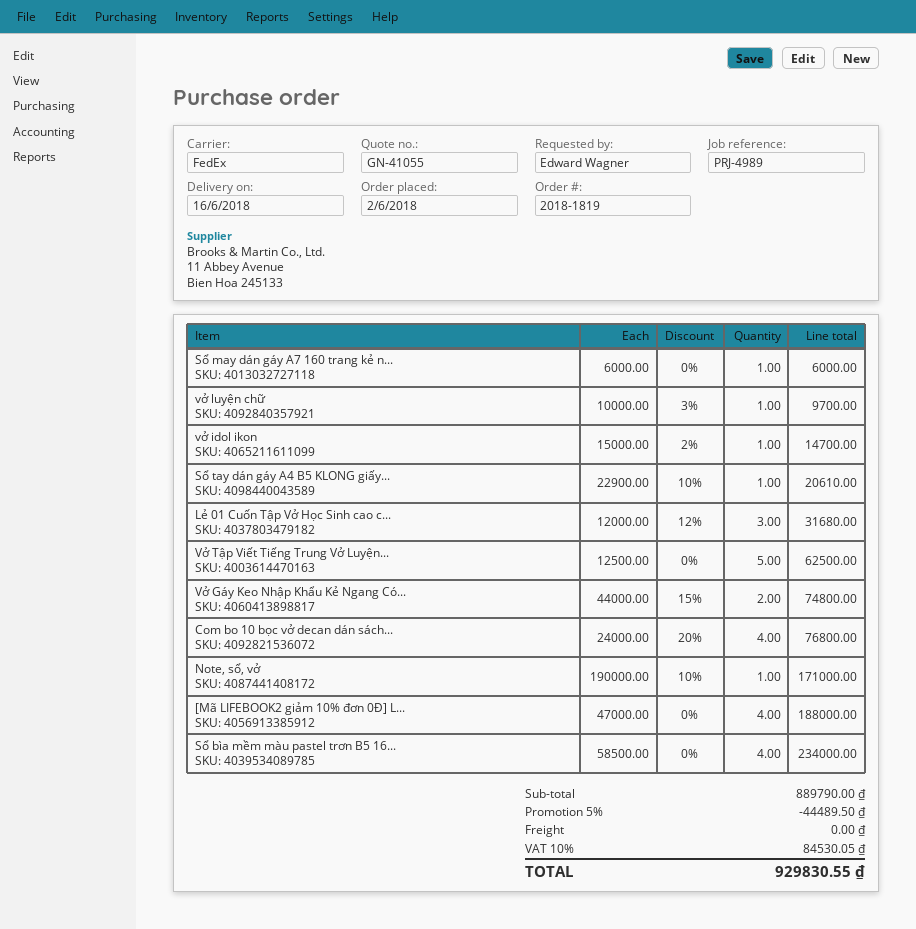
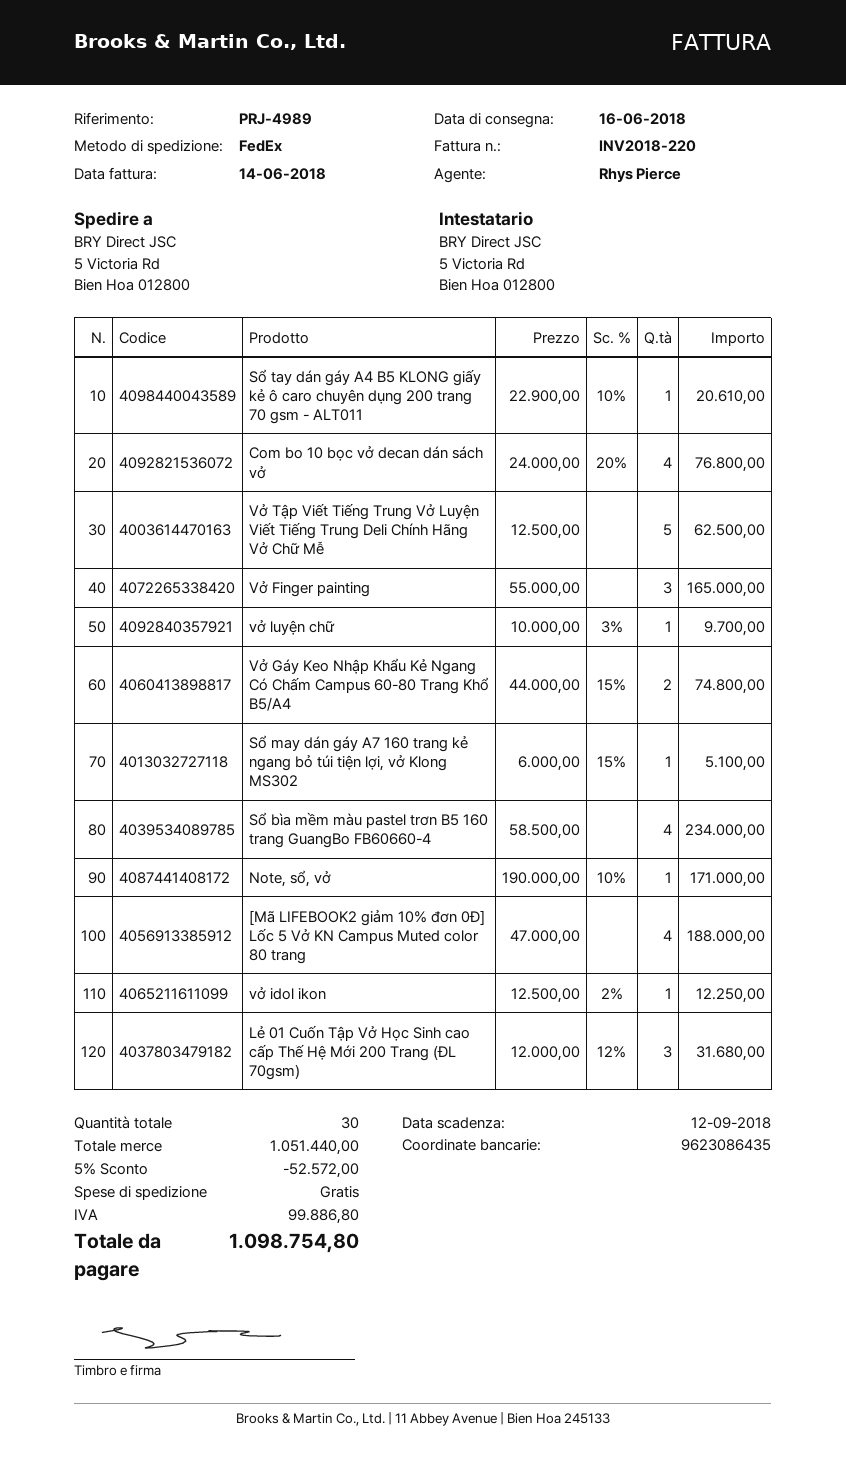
Sổ may dán gáy A7 160 trang kẻ n...: 1 x 6000.00 = 6000.00 -> 1 x 6000.00 - 15% = 5100.00
vở idol ikon: 1 x 15000.00 - 2% = 14700.00 -> 1 x 12500.00 - 2% = 12250.00
Vở Finger painting: none -> 3 x 55000.00 = 165000.00
subtotal: 889790.00 -> 1051440.00
discount: 5% = 44489.50 -> 5% = 52572.00
tax: 84530.05 -> 99886.80
total: 929830.55 -> 1098754.80

